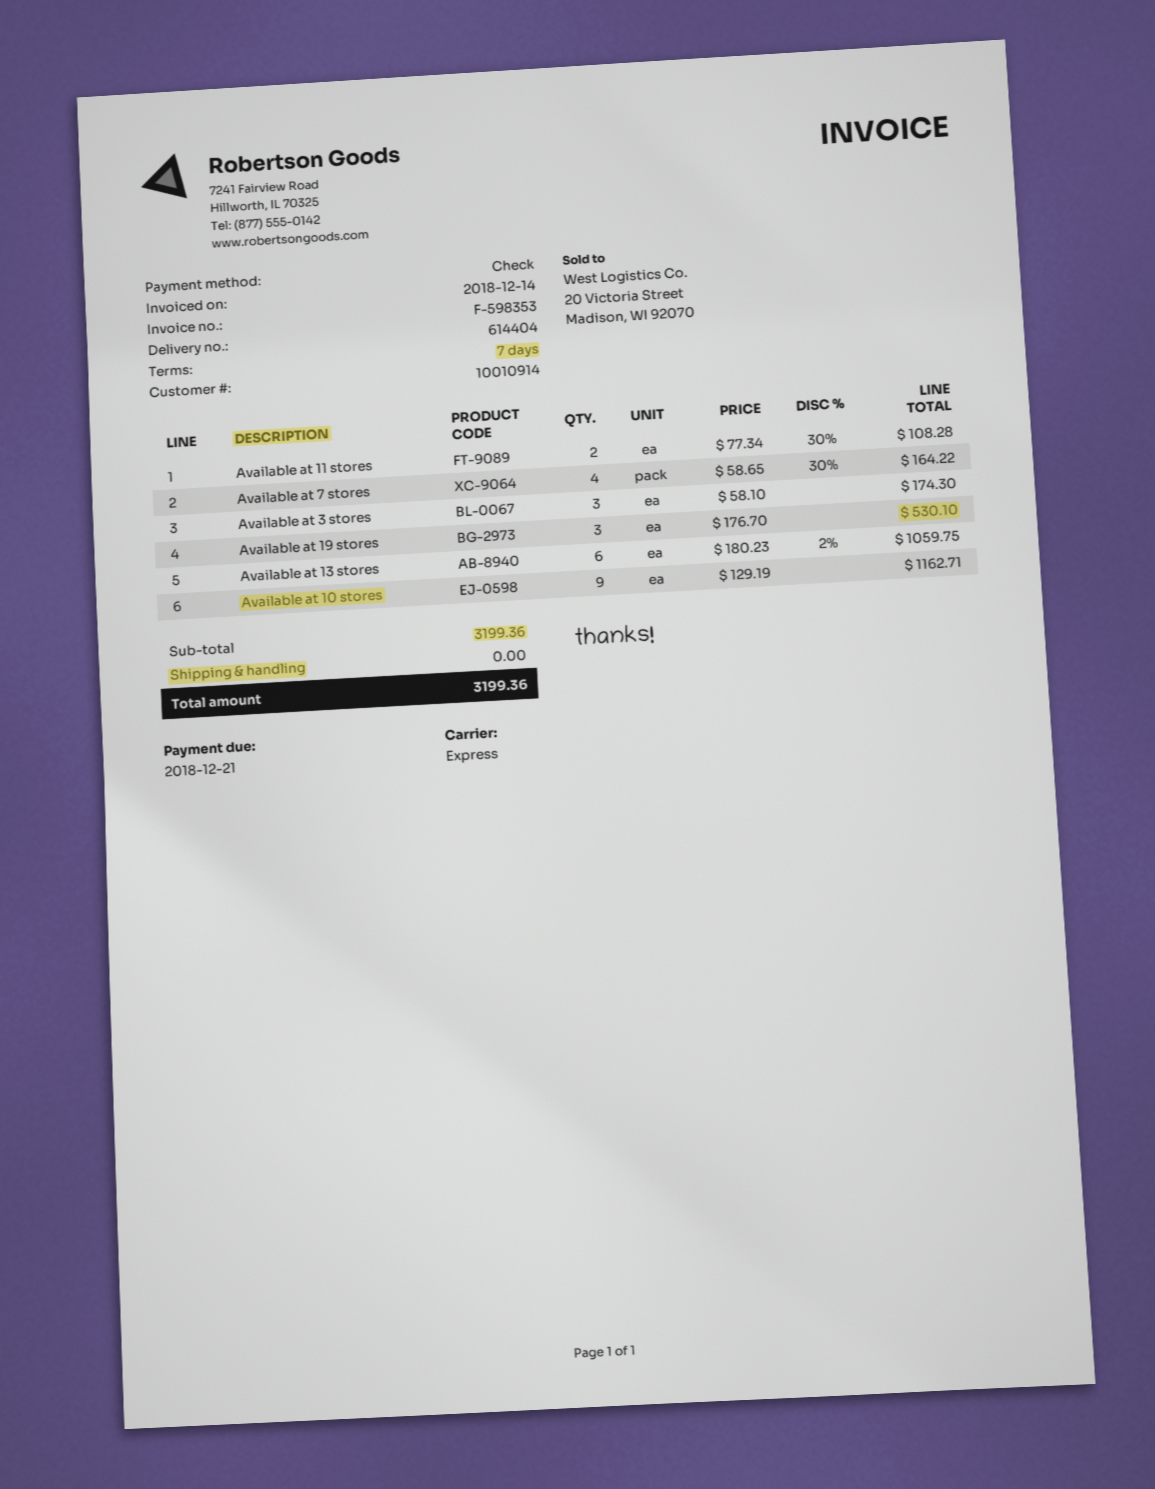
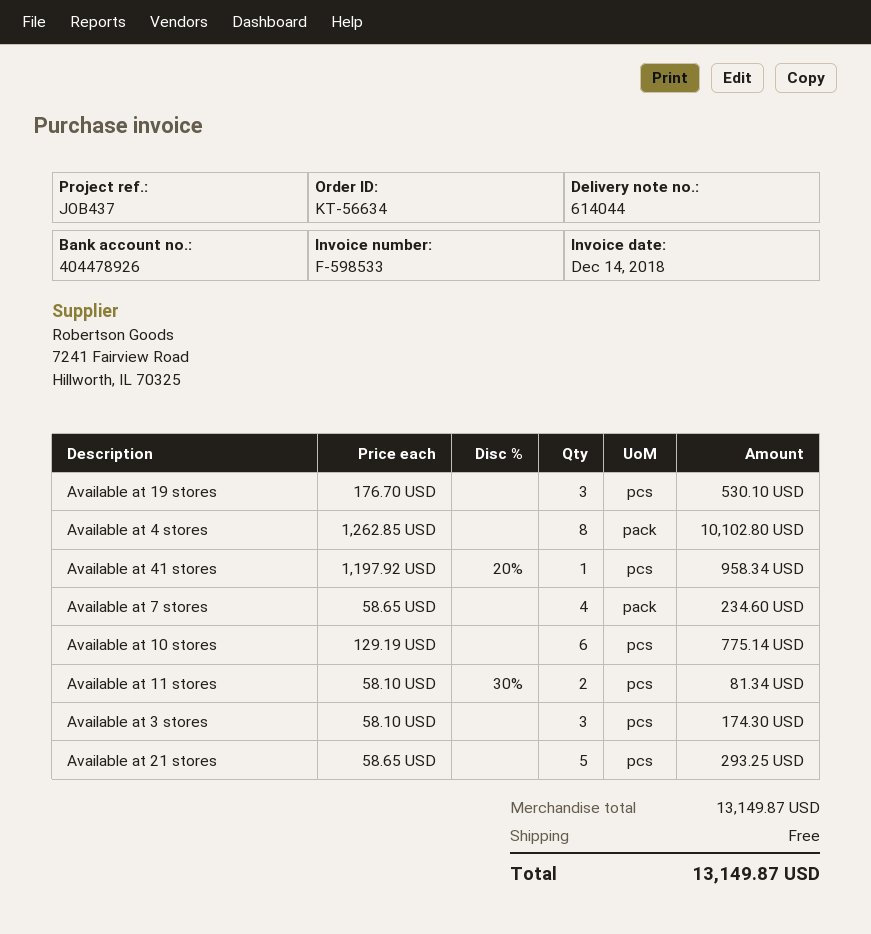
delivery note number: 614404 -> 614044
invoice number: F-598353 -> F-598533
Available at 11 stores: 2 x 77.34 - 30% = 108.28 -> 2 x 58.10 - 30% = 81.34
Available at 7 stores: 4 x 58.65 - 30% = 164.22 -> 4 x 58.65 = 234.60
Available at 13 stores: 6 x 180.23 - 2% = 1059.75 -> none
Available at 10 stores: 9 x 129.19 = 1162.71 -> 6 x 129.19 = 775.14
Available at 4 stores: none -> 8 x 1262.85 = 10102.80
Available at 41 stores: none -> 1 x 1197.92 - 20% = 958.34
Available at 21 stores: none -> 5 x 58.65 = 293.25
subtotal: 3199.36 -> 13149.87
total: 3199.36 -> 13149.87

